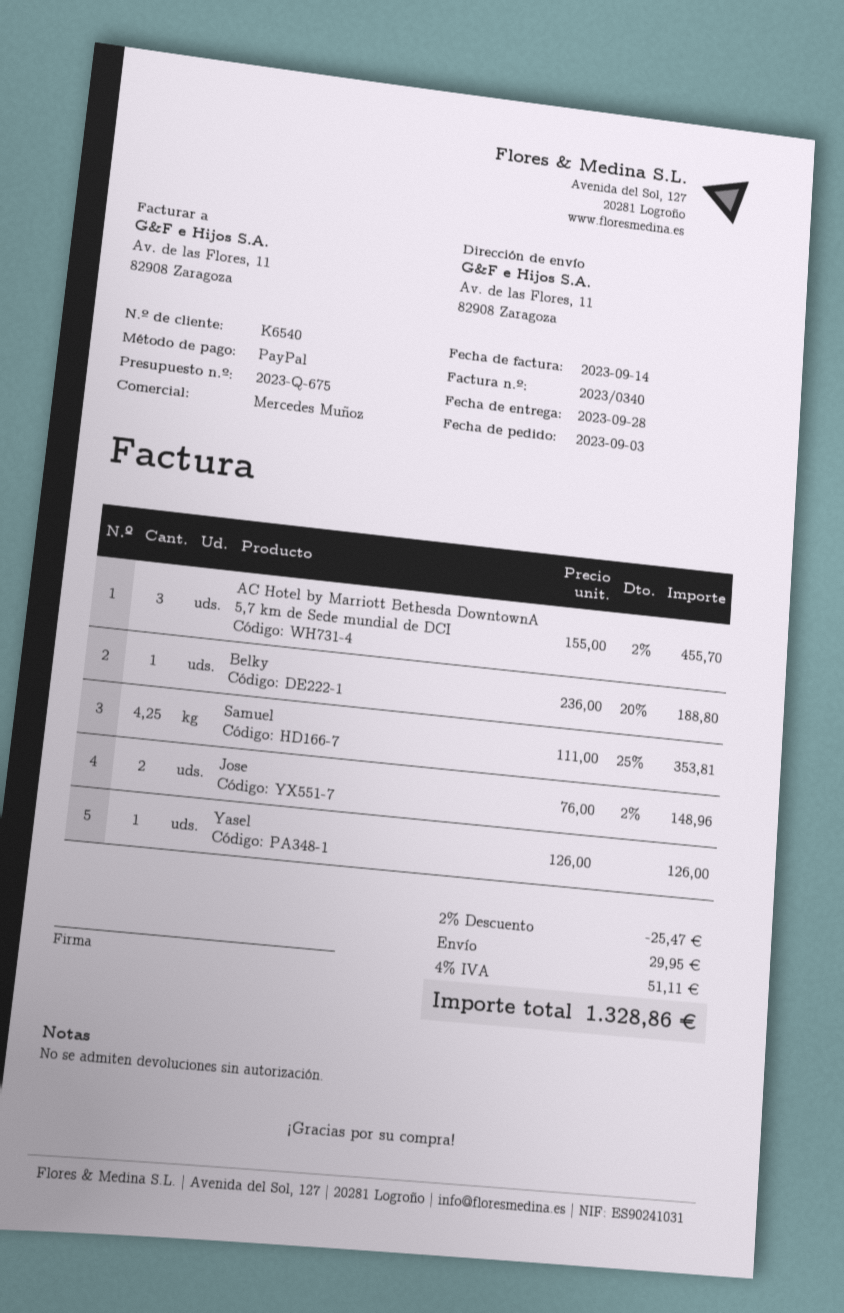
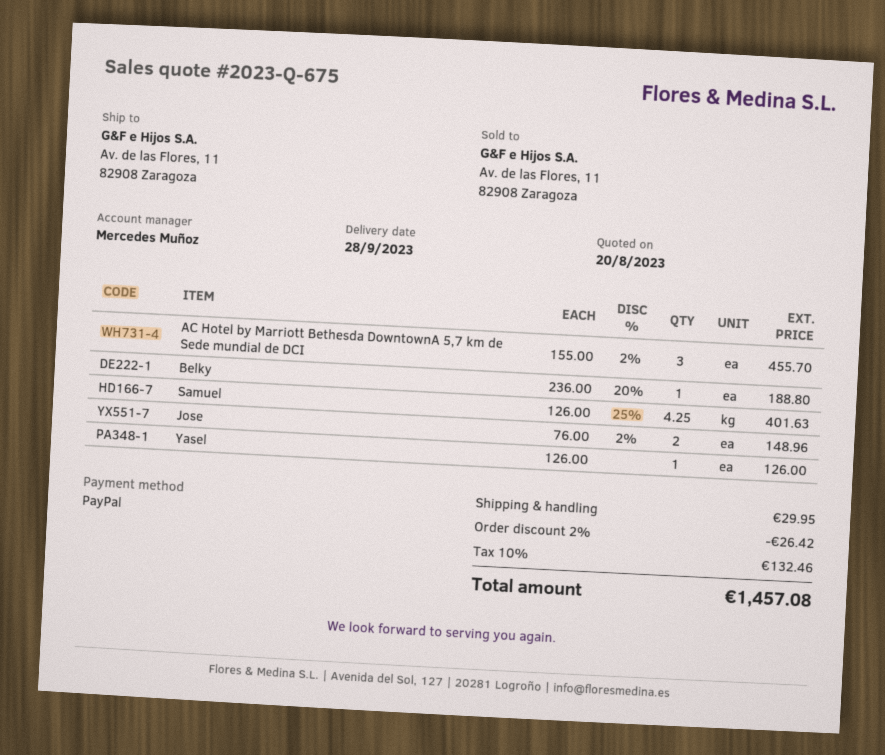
Samuel: 4.25 x 111.00 - 25% = 353.81 -> 4.25 x 126.00 - 25% = 401.63
discount: 2% = 25.47 -> 2% = 26.42
tax: 4% = 51.11 -> 10% = 132.46
total: 1328.86 -> 1457.08

